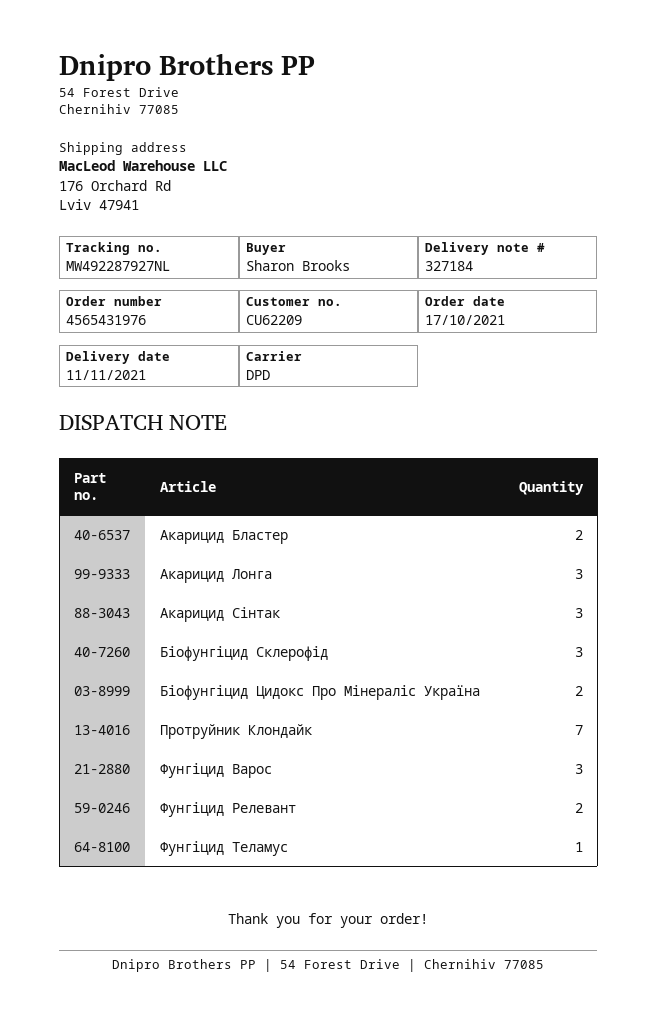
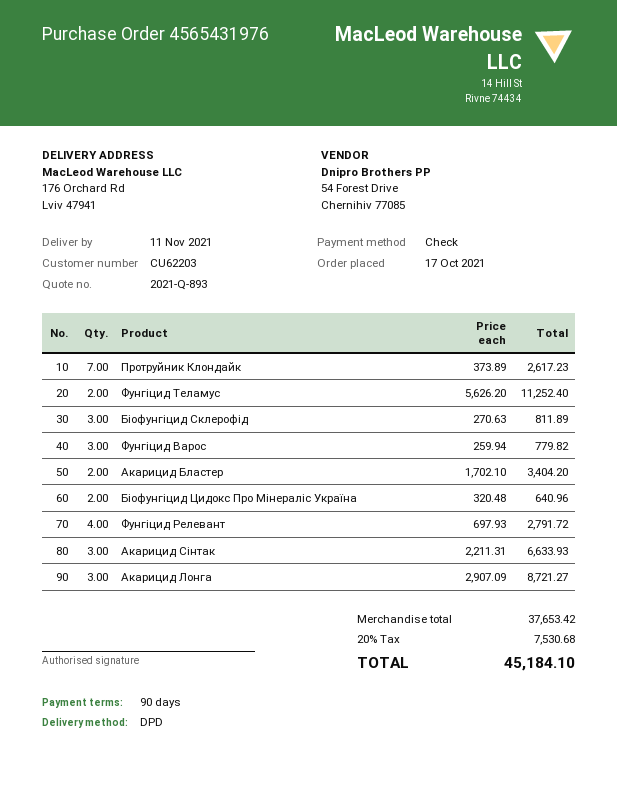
customer number: CU62209 -> CU62203
Фунгіцид Релевант: 2 -> 4
Фунгіцид Теламус: 1 -> 2

